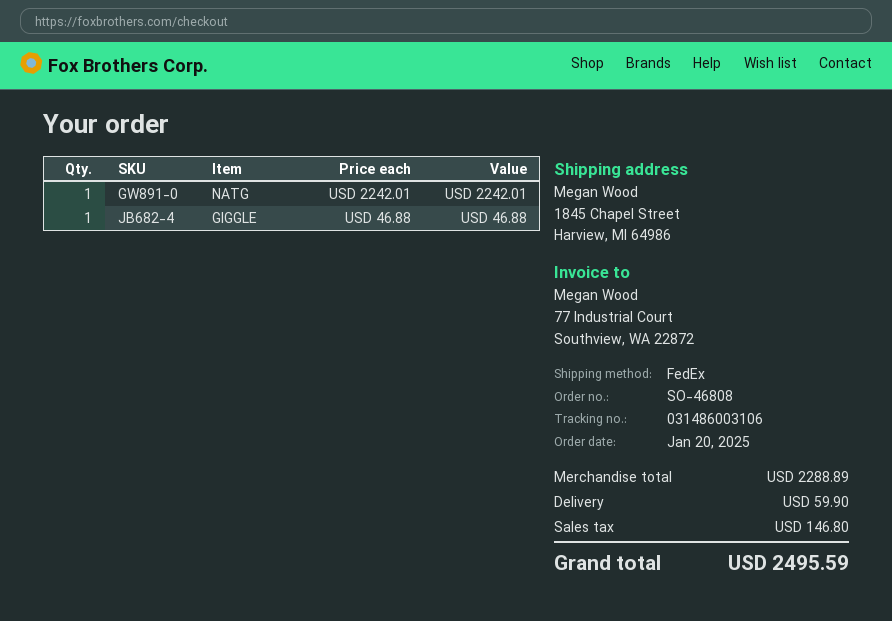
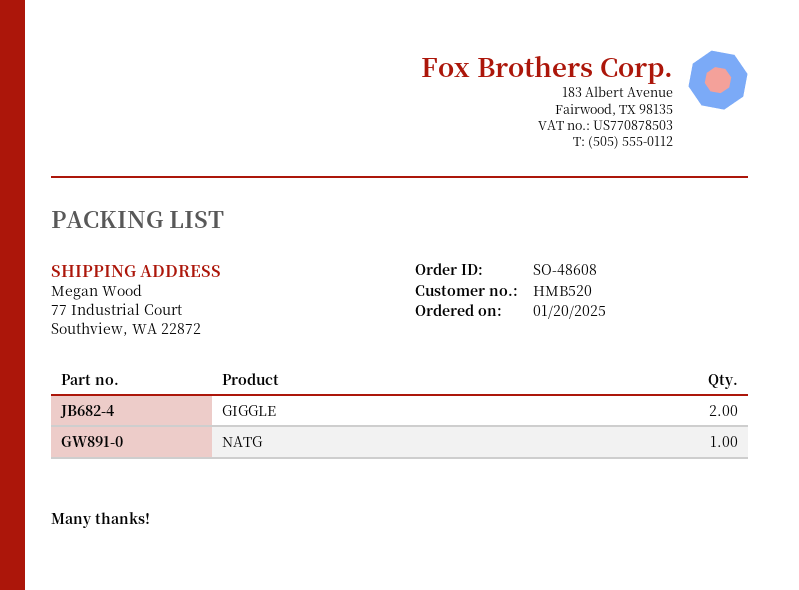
order number: SO-46808 -> SO-48608
ship to: 1845 Chapel Street, Harview, MI 64986 -> 77 Industrial Court, Southview, WA 22872
GIGGLE: 1 -> 2

